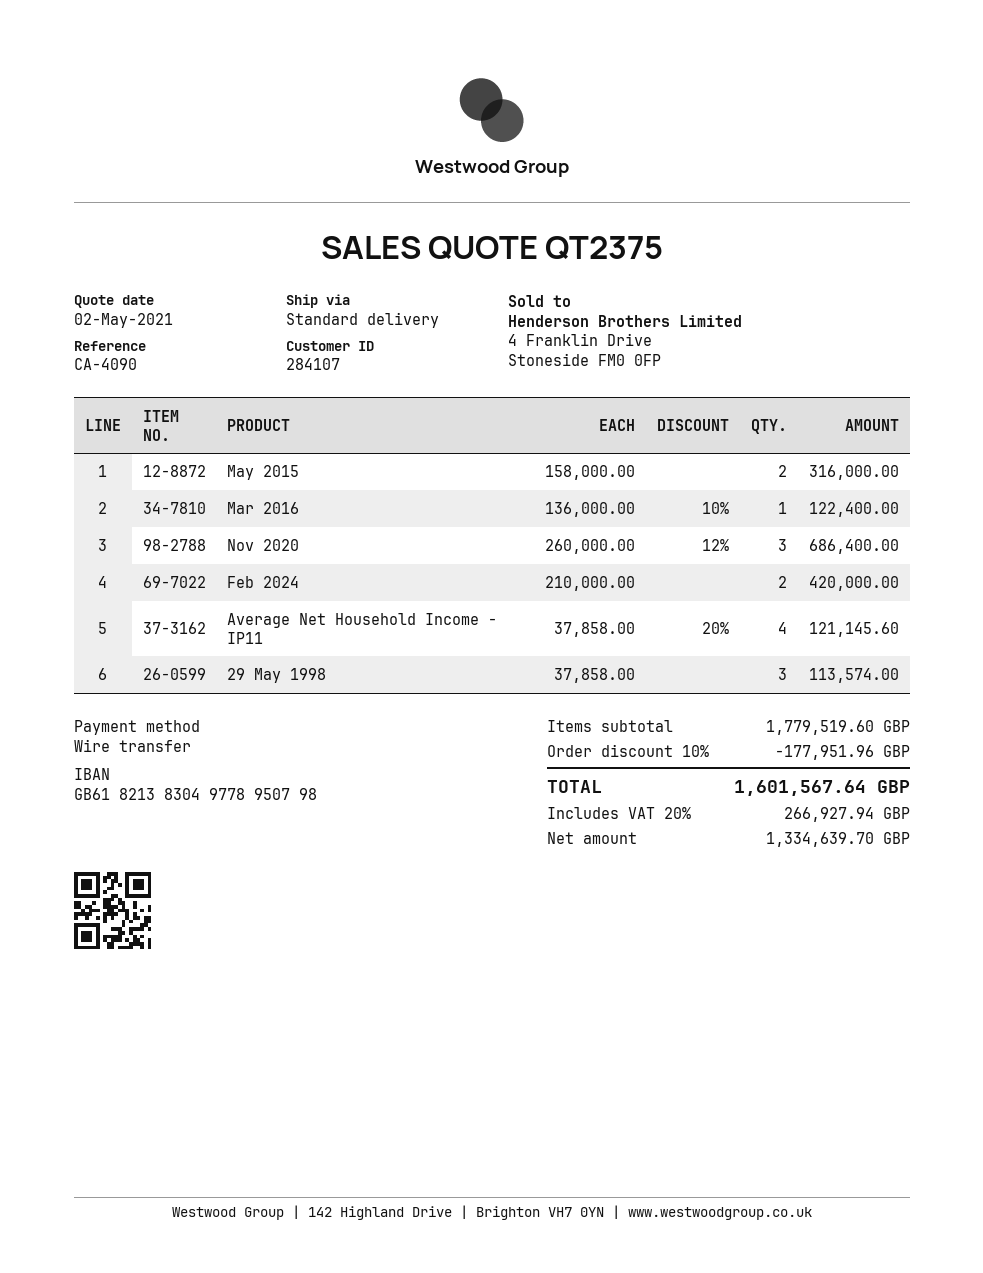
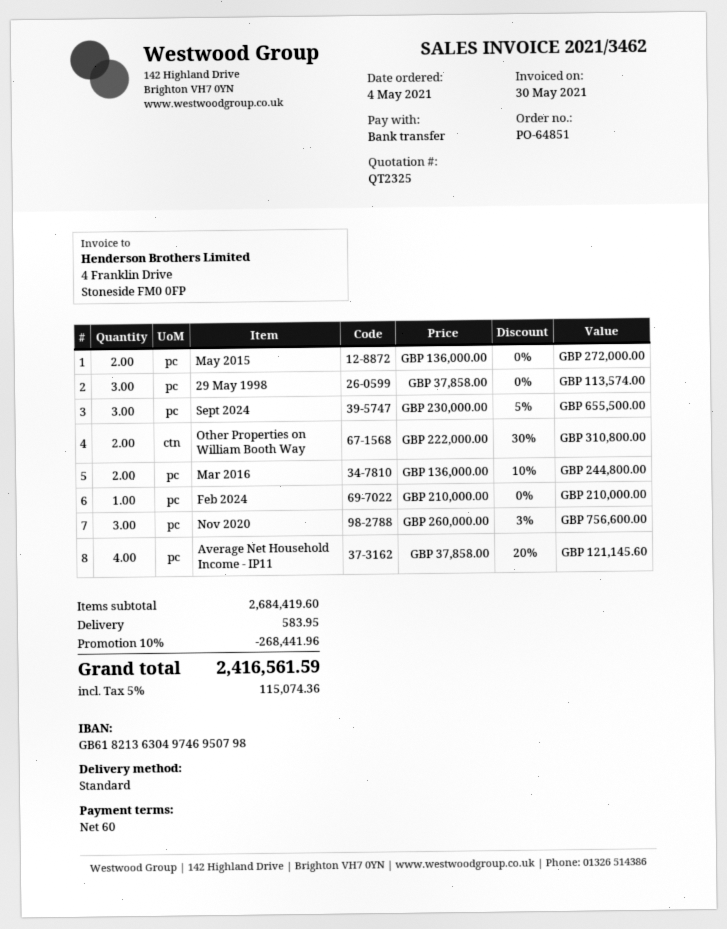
quote number: QT2375 -> QT2325
bank account: GB61821383049778950798 -> GB61821363049746950798
May 2015: 2 x 158000.00 = 316000.00 -> 2 x 136000.00 = 272000.00
Mar 2016: 1 x 136000.00 - 10% = 122400.00 -> 2 x 136000.00 - 10% = 244800.00
Nov 2020: 3 x 260000.00 - 12% = 686400.00 -> 3 x 260000.00 - 3% = 756600.00
Feb 2024: 2 x 210000.00 = 420000.00 -> 1 x 210000.00 = 210000.00
Sept 2024: none -> 3 x 230000.00 - 5% = 655500.00
Other Properties on William Booth Way: none -> 2 x 222000.00 - 30% = 310800.00
subtotal: 1779519.60 -> 2684419.60
discount: 10% = 177951.96 -> 10% = 268441.96
shipping: none -> 583.95
tax: 20% = 266927.94 -> 5% = 115074.36
total: 1601567.64 -> 2416561.59

